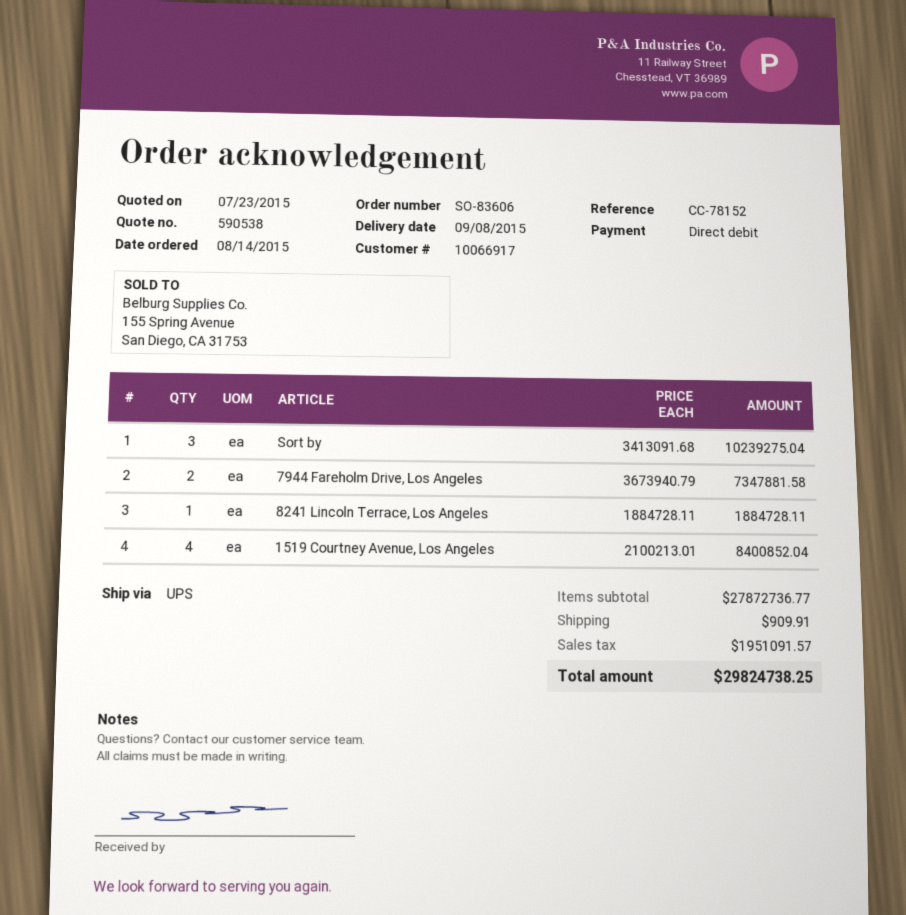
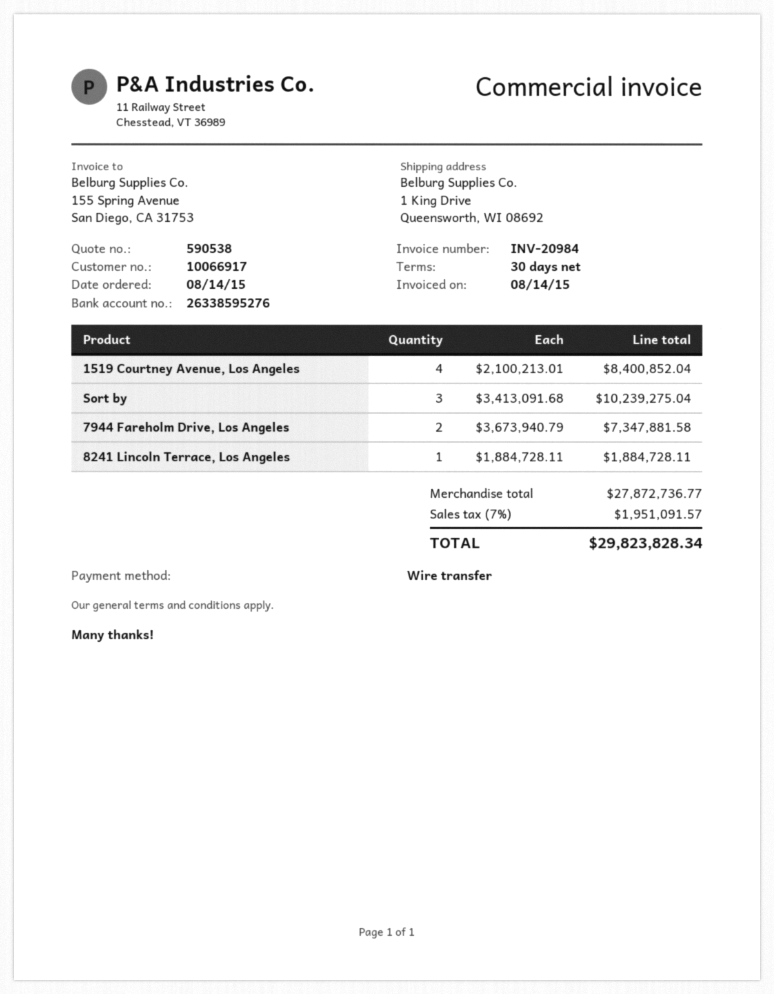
payment method: direct debit -> bank transfer
shipping: 909.91 -> none
total: 29824738.25 -> 29823828.34

